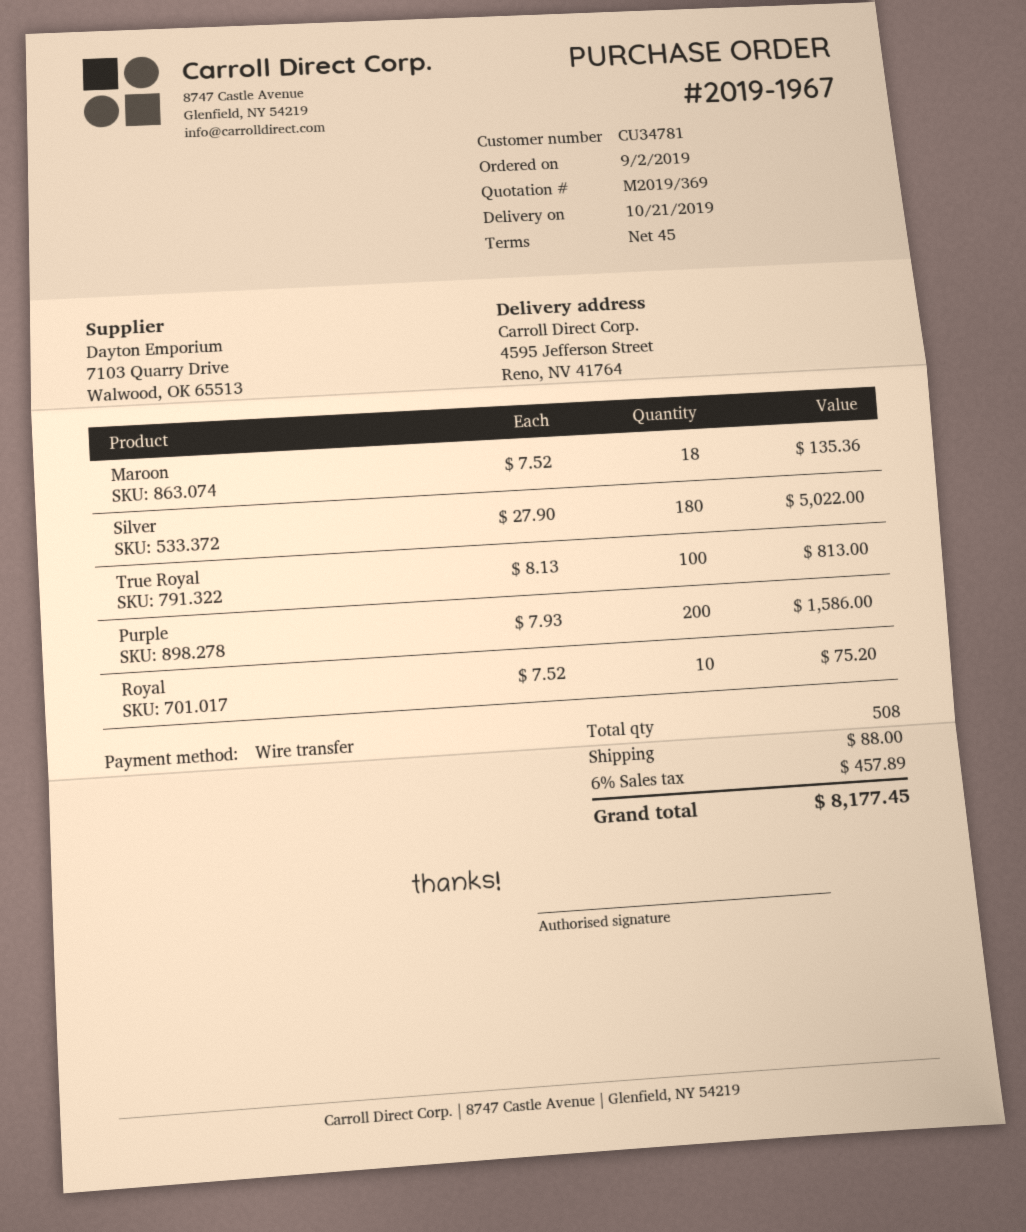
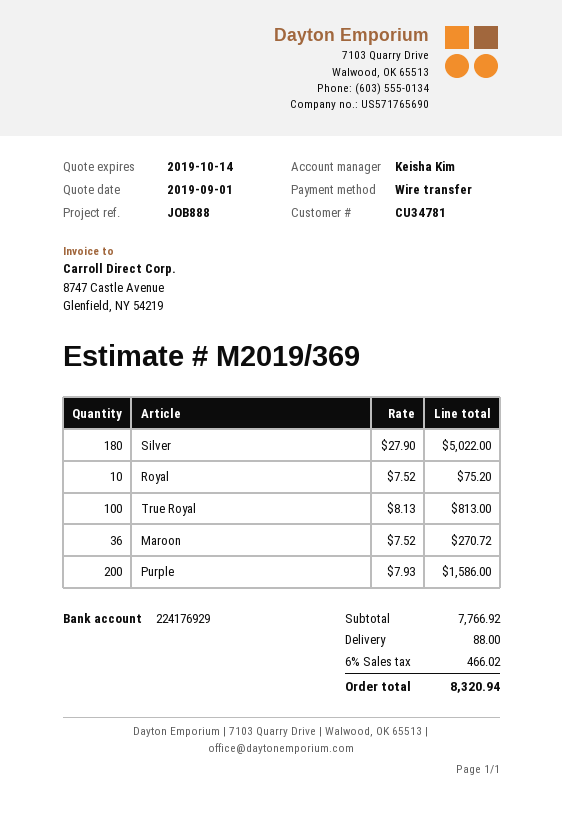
Maroon: 18 x 7.52 = 135.36 -> 36 x 7.52 = 270.72
tax: 6% = 457.89 -> 6% = 466.02
total: 8177.45 -> 8320.94

